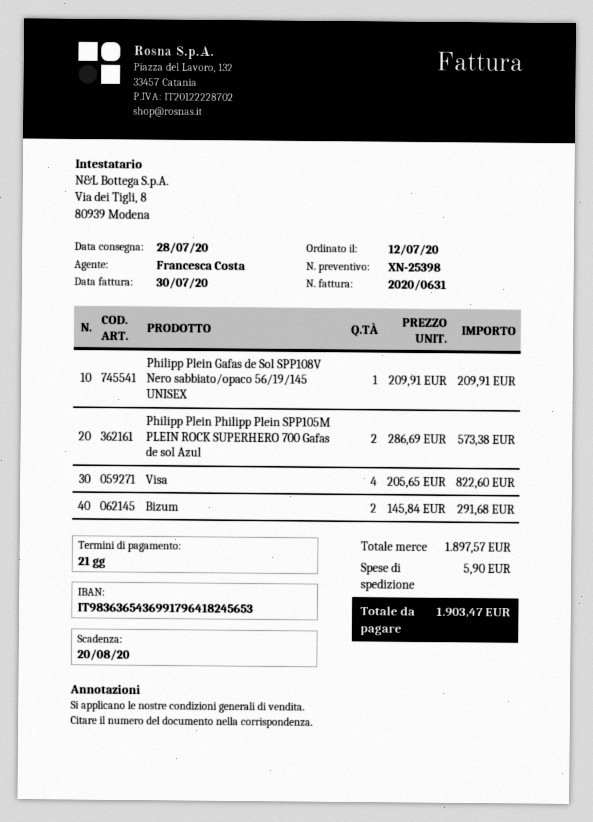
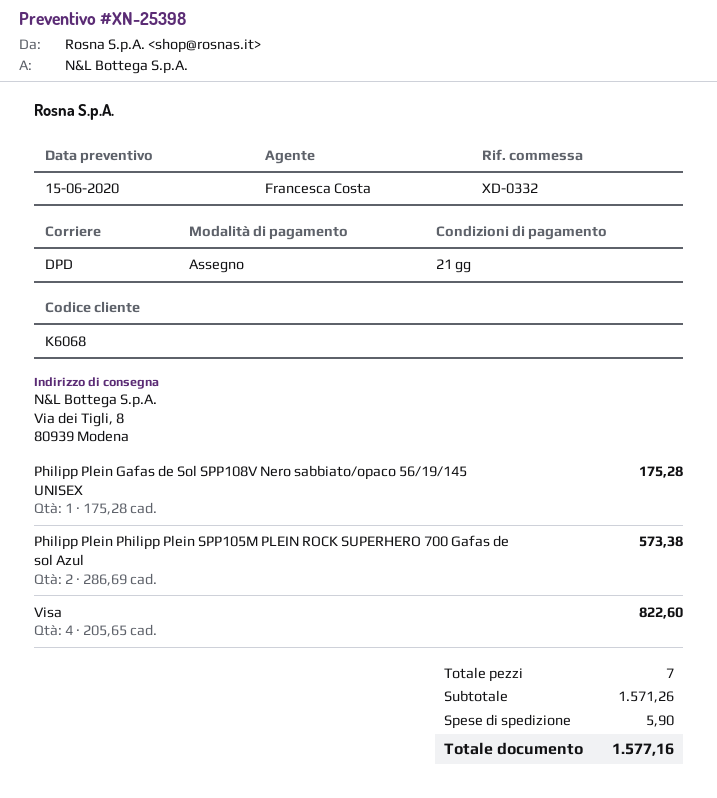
Philipp Plein Gafas de Sol SPP108V Nero sabbiato/opaco 56/19/145 UNISEX: 1 x 209.91 = 209.91 -> 1 x 175.28 = 175.28
Bizum: 2 x 145.84 = 291.68 -> none
subtotal: 1897.57 -> 1571.26
total: 1903.47 -> 1577.16

